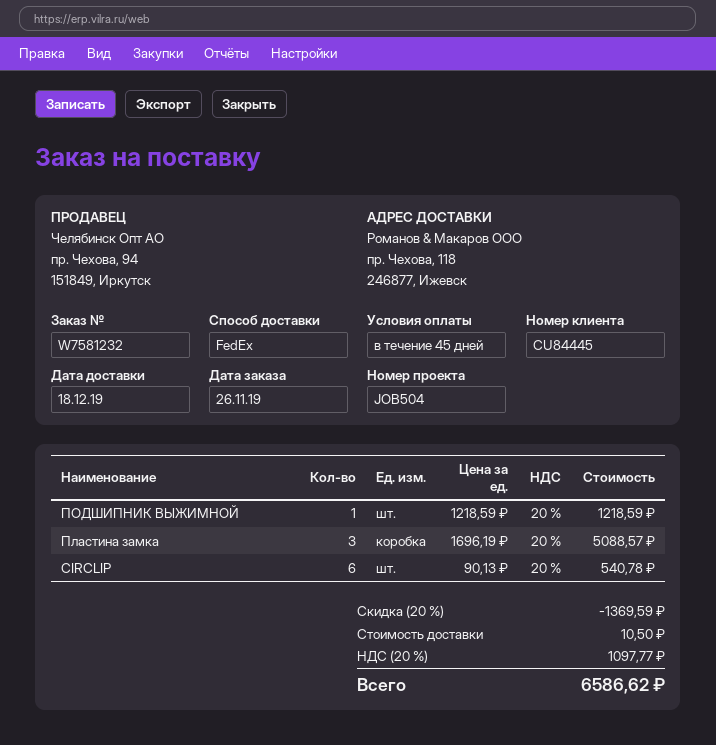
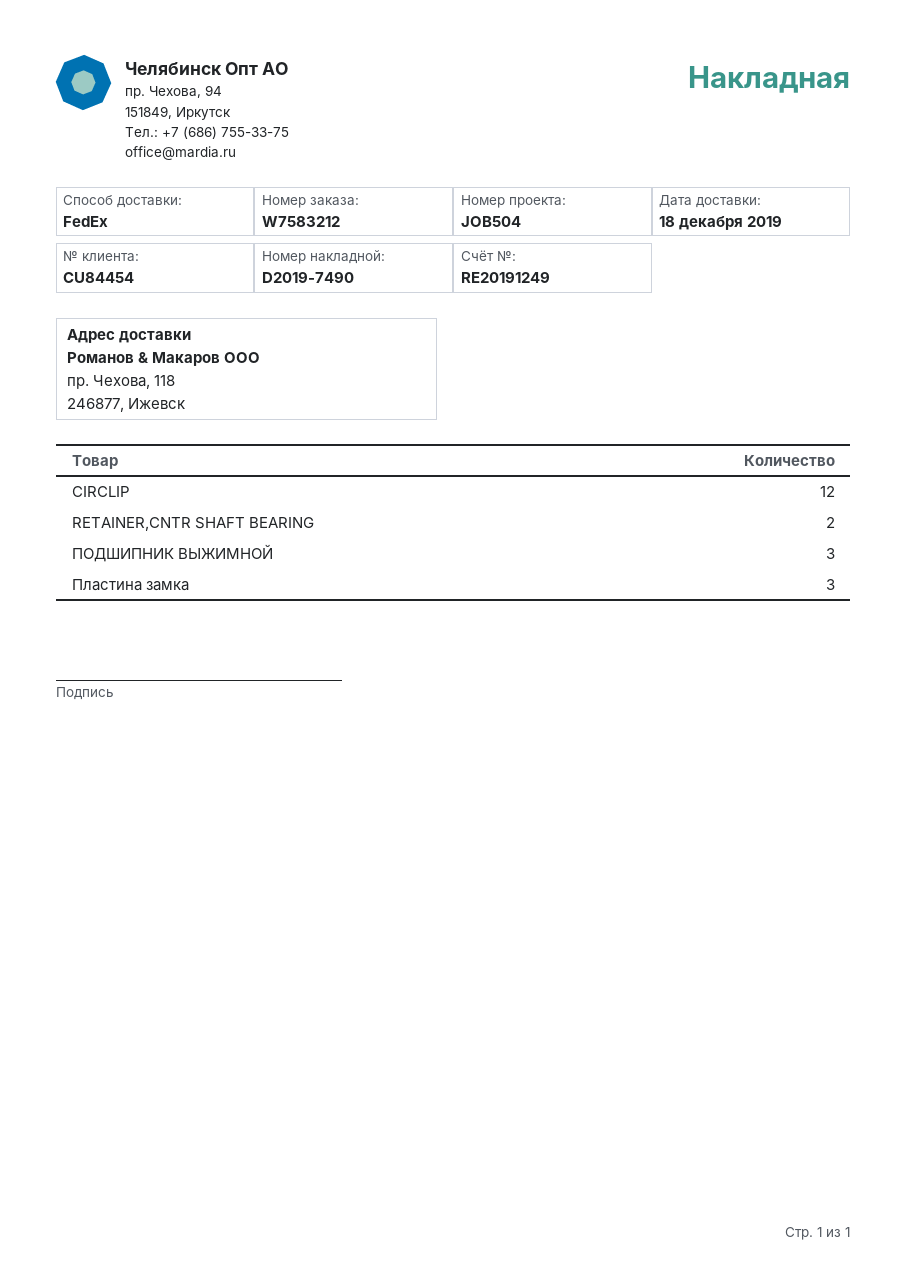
order number: W7581232 -> W7583212
customer number: CU84445 -> CU84454
ПОДШИПНИК ВЫЖИМНОЙ: 1 -> 3
CIRCLIP: 6 -> 12
RETAINER,CNTR SHAFT BEARING: none -> 2

